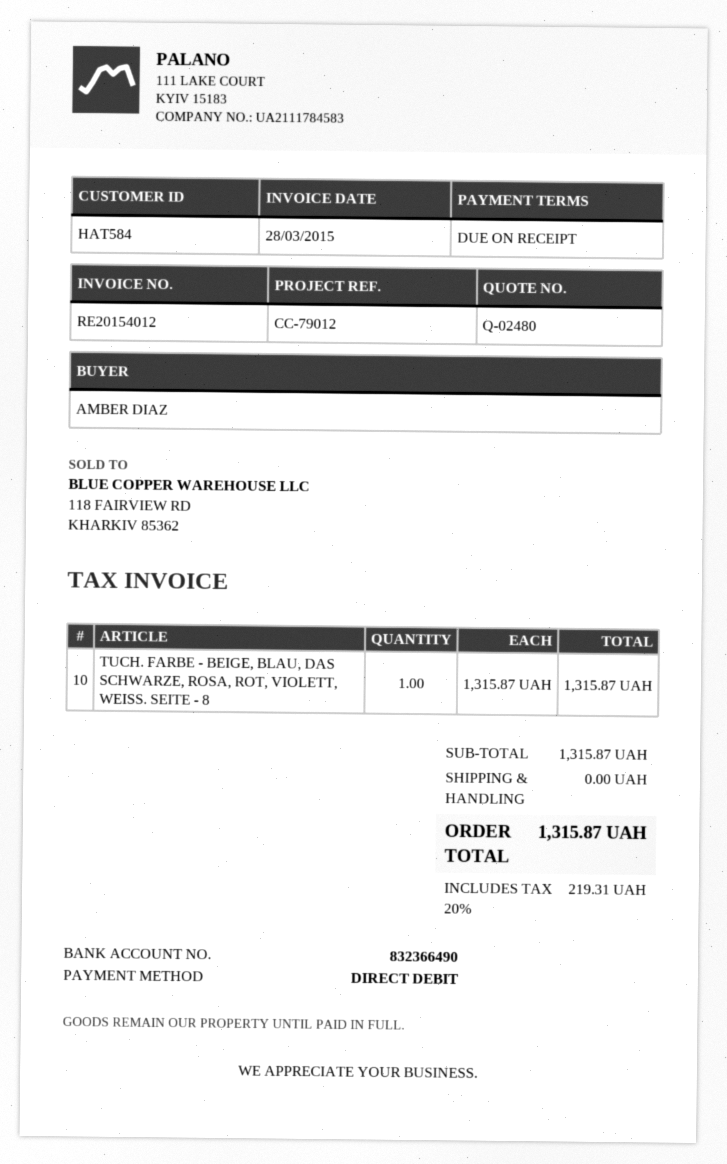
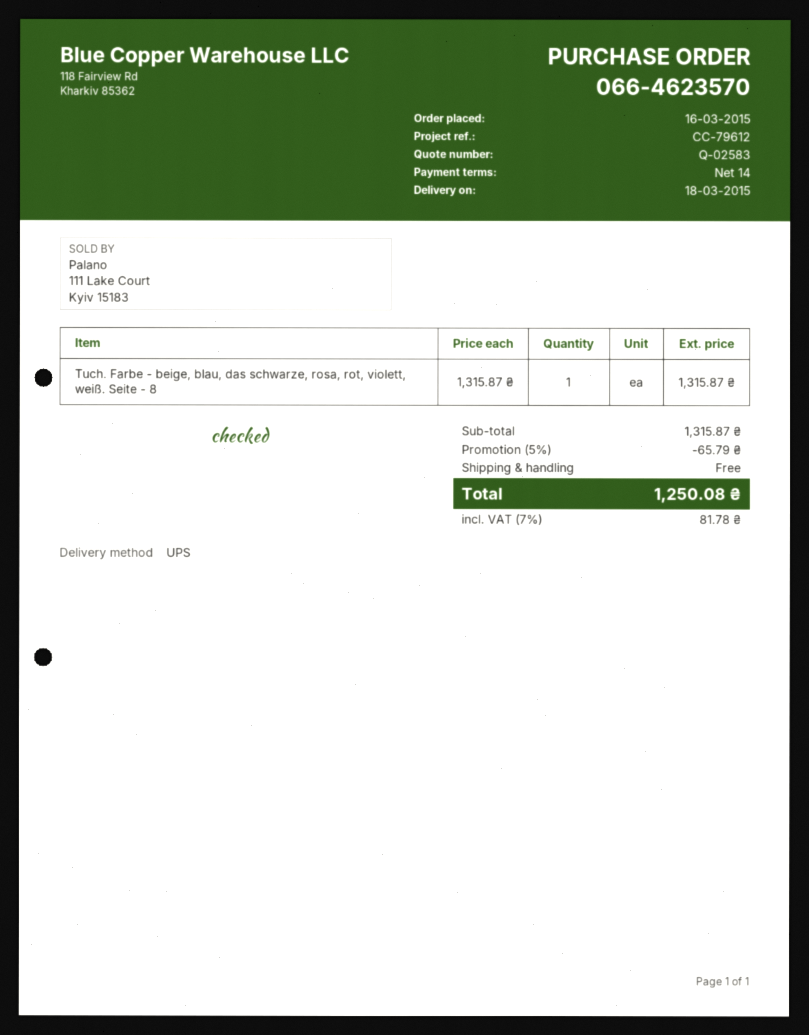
quote number: Q-02480 -> Q-02583
payment terms: on receipt -> 14 days
reference: CC-79012 -> CC-79612
discount: none -> 5% = 65.79
tax: 20% = 219.31 -> 7% = 81.78
total: 1315.87 -> 1250.08

